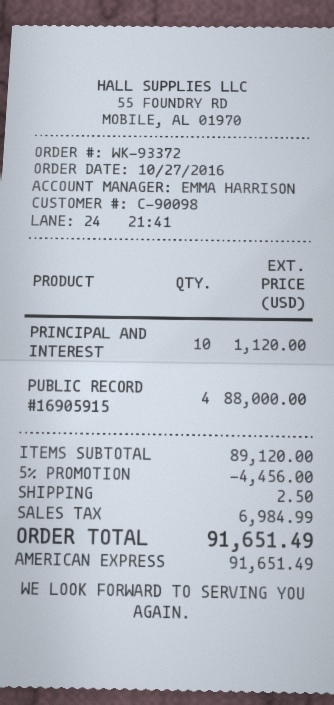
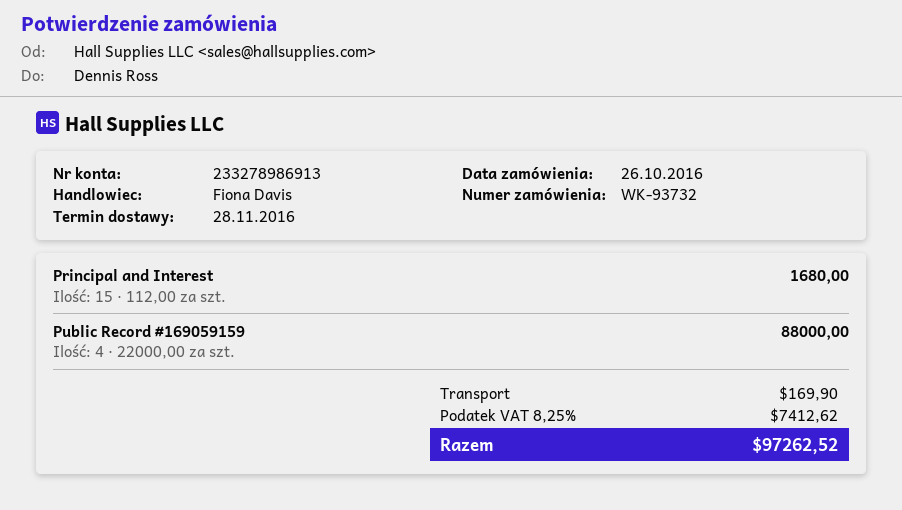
order number: WK-93372 -> WK-93732
order date: 2016-10-27 -> 2016-10-26
sales rep: EMMA HARRISON -> Fiona Davis
PRINCIPAL AND INTEREST: 10 for 1120.00 -> 15 for 1680.00
discount: 5% = 4456.00 -> none
shipping: 2.50 -> 169.90
tax: 6984.99 -> 7412.62
total: 91651.49 -> 97262.52

